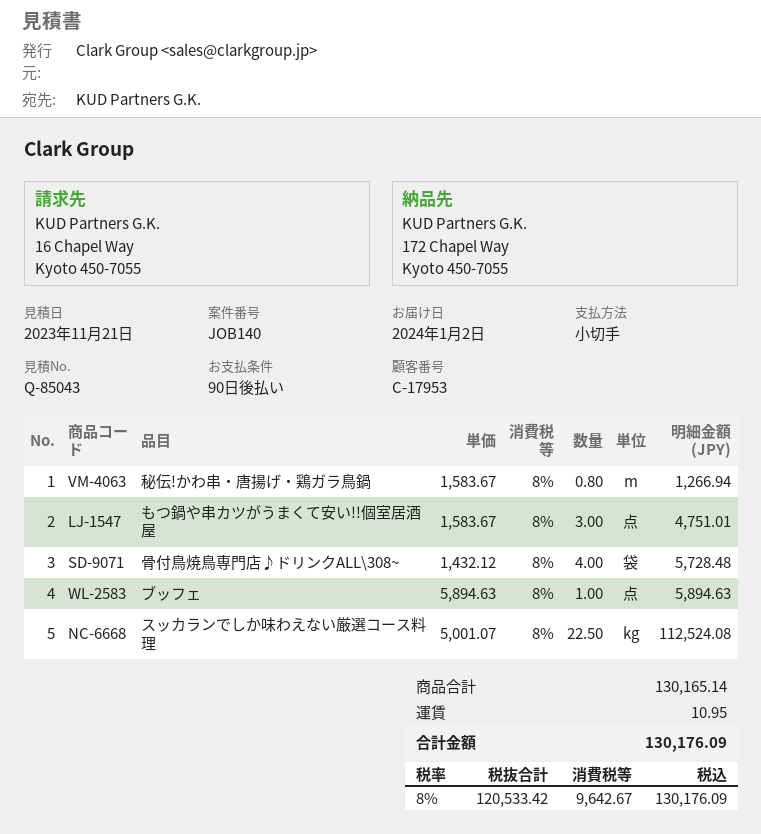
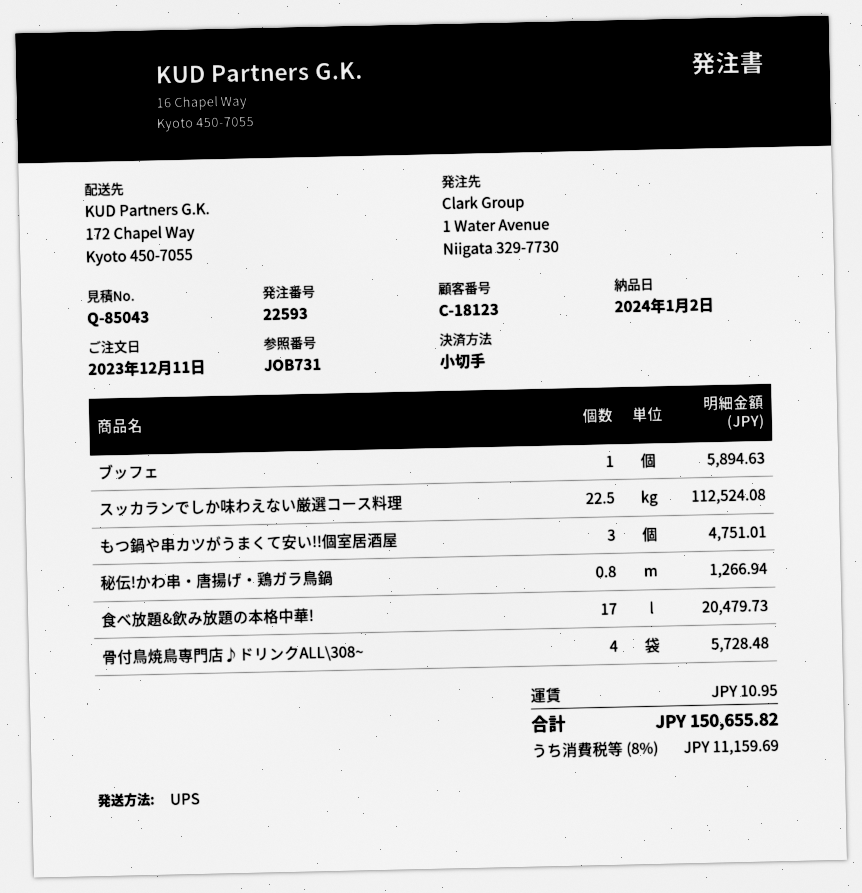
customer number: C-17953 -> C-18123
reference: JOB140 -> JOB731
食べ放題&飲み放題の本格中華!: none -> 17 for 20479.73
tax: 8% = 9642.67 -> 8% = 11159.69
total: 130176.09 -> 150655.82

